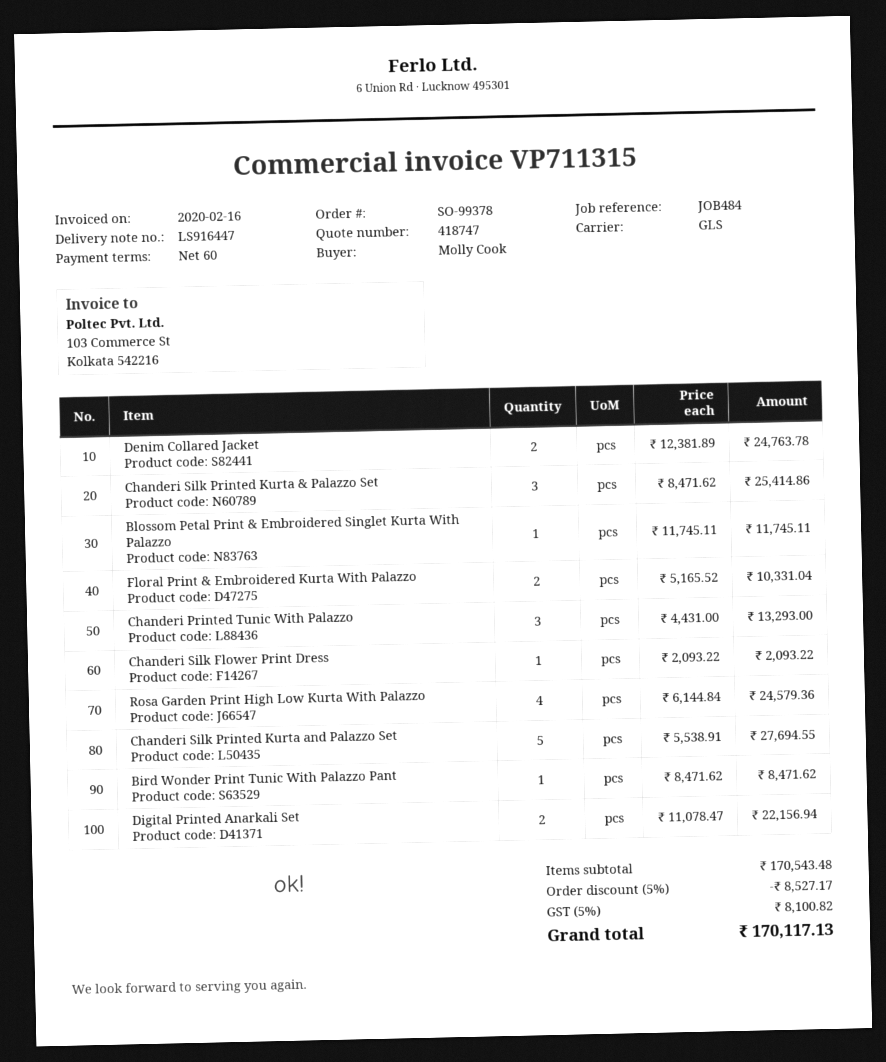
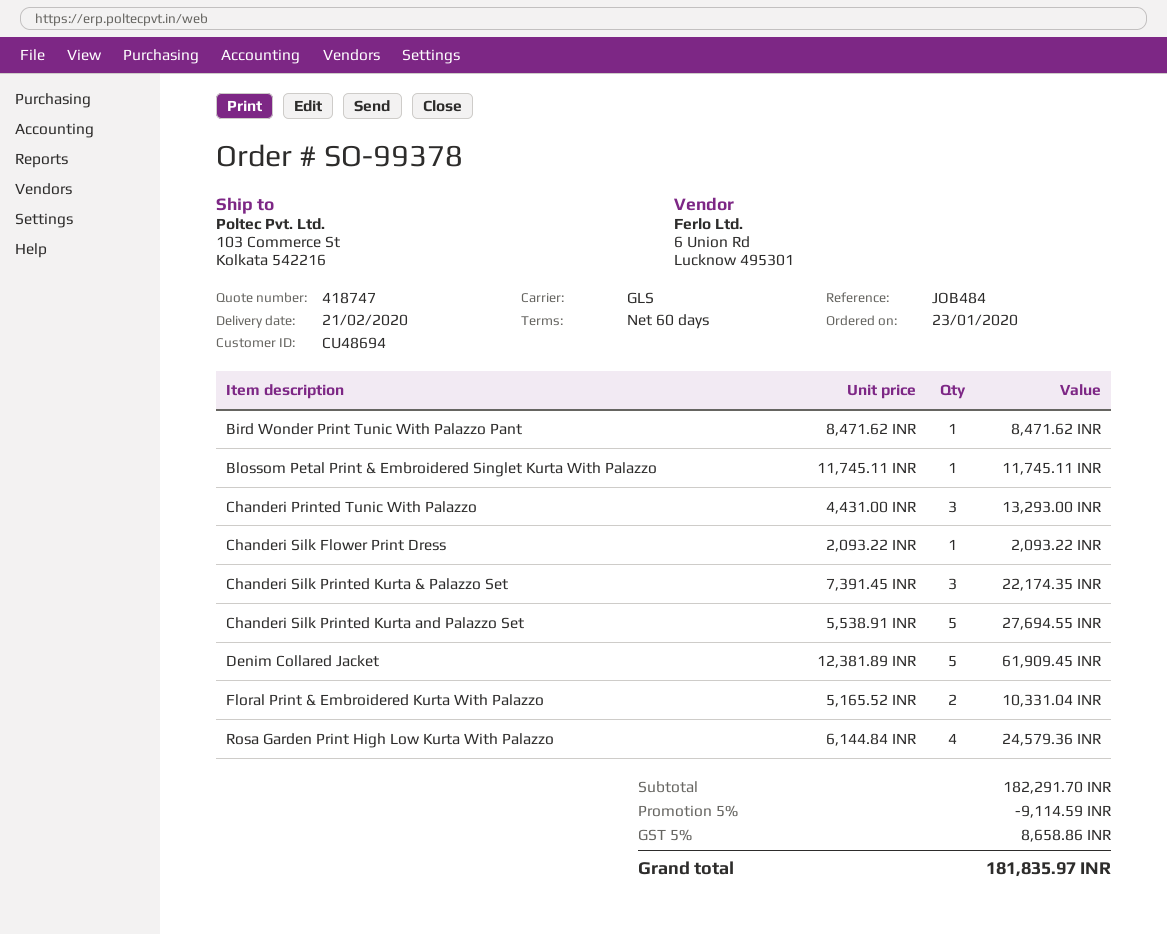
Denim Collared Jacket: 2 x 12381.89 = 24763.78 -> 5 x 12381.89 = 61909.45
Chanderi Silk Printed Kurta & Palazzo Set: 3 x 8471.62 = 25414.86 -> 3 x 7391.45 = 22174.35
Digital Printed Anarkali Set: 2 x 11078.47 = 22156.94 -> none
subtotal: 170543.48 -> 182291.70
discount: 5% = 8527.17 -> 5% = 9114.59
tax: 5% = 8100.82 -> 5% = 8658.86
total: 170117.13 -> 181835.97

